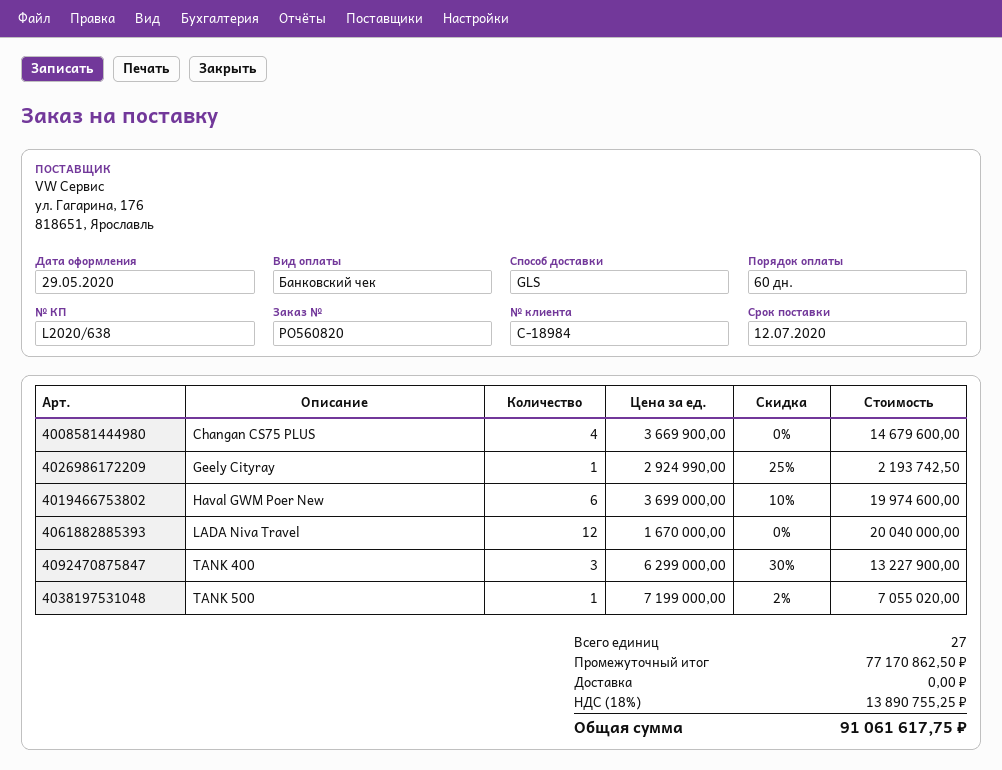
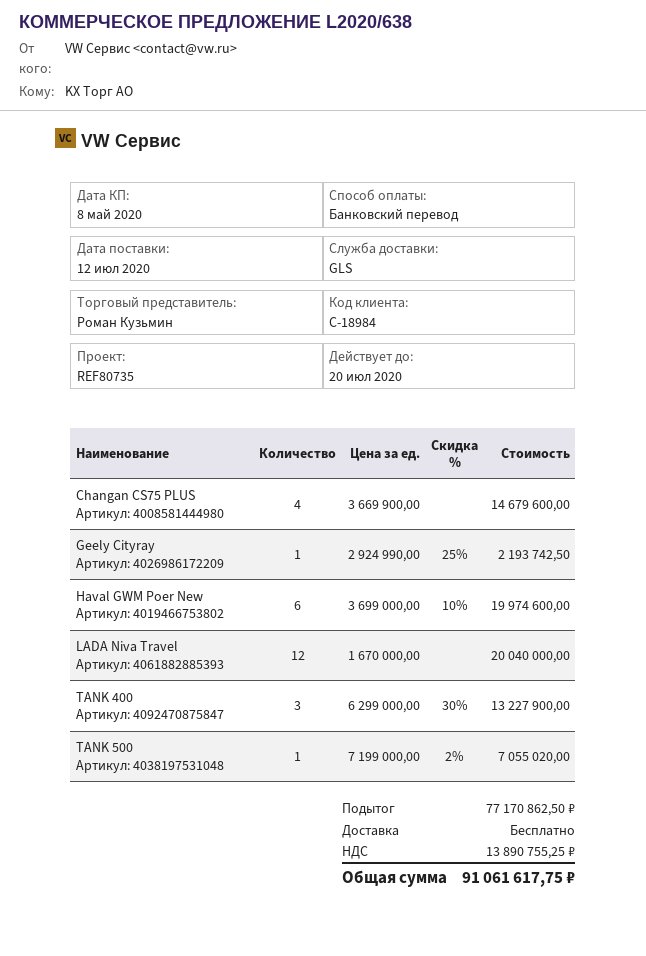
payment method: cheque -> bank transfer

